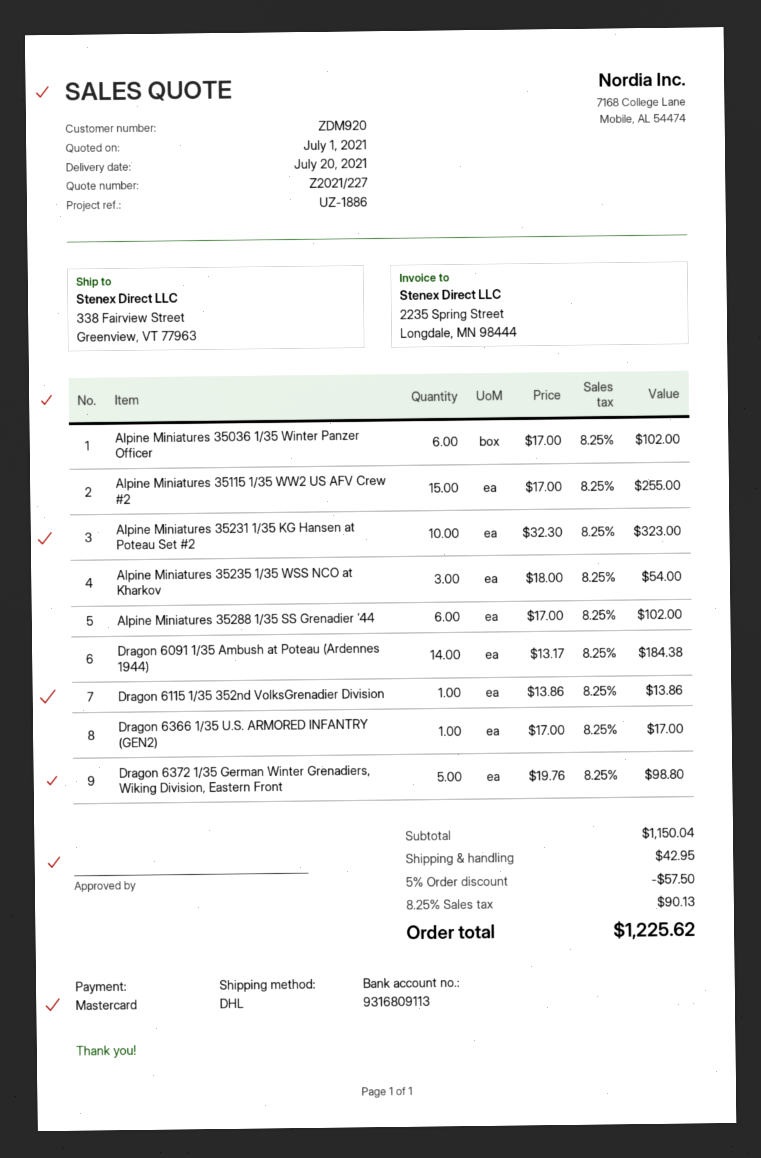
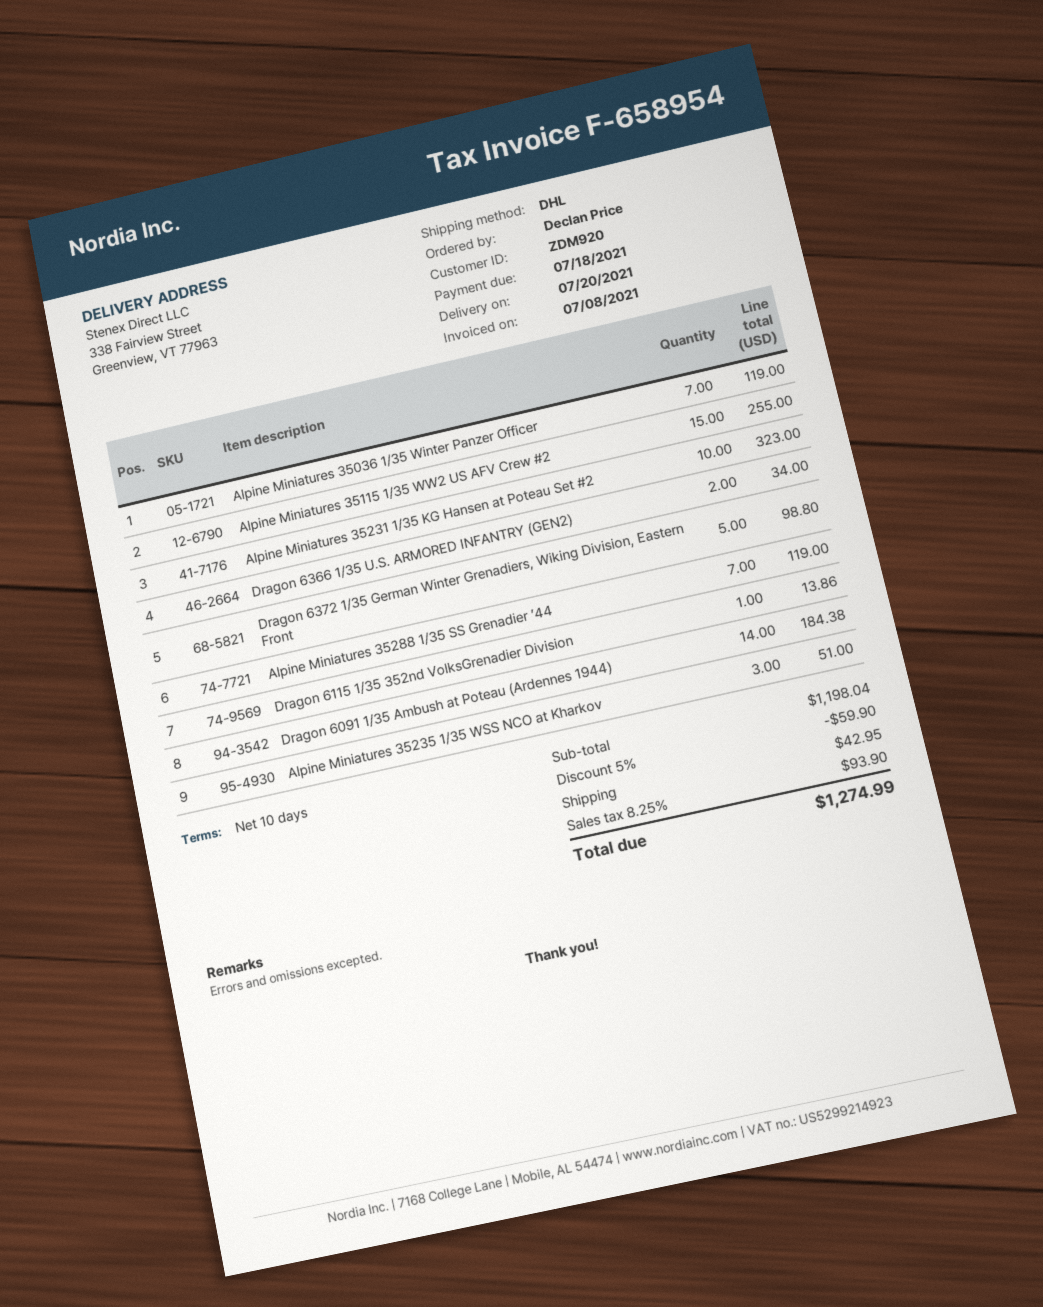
Alpine Miniatures 35036 1/35 Winter Panzer Officer: 6 for 102.00 -> 7 for 119.00
Alpine Miniatures 35235 1/35 WSS NCO at Kharkov: 3 for 54.00 -> 3 for 51.00
Alpine Miniatures 35288 1/35 SS Grenadier ’44: 6 for 102.00 -> 7 for 119.00
Dragon 6366 1/35 U.S. ARMORED INFANTRY (GEN2): 1 for 17.00 -> 2 for 34.00
subtotal: 1150.04 -> 1198.04
discount: 5% = 57.50 -> 5% = 59.90
tax: 8.25% = 90.13 -> 8.25% = 93.90
total: 1225.62 -> 1274.99

